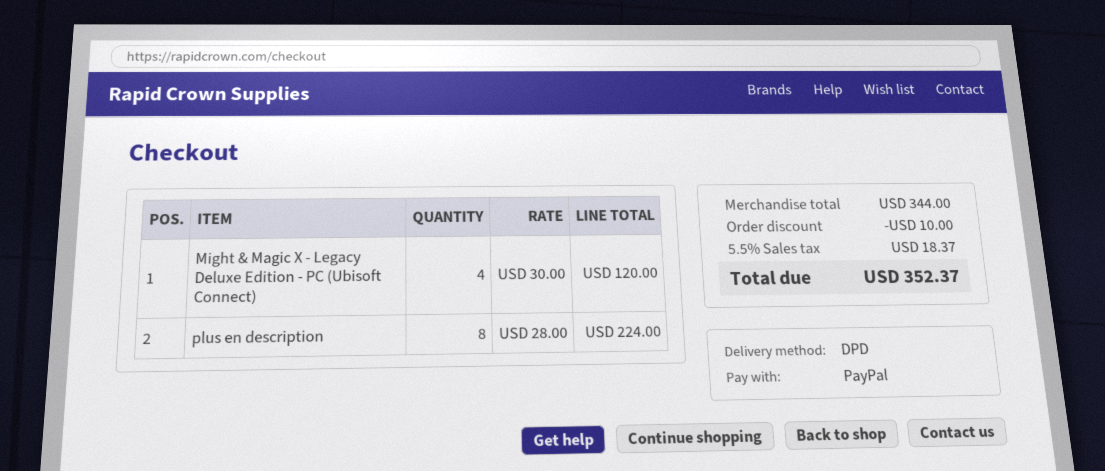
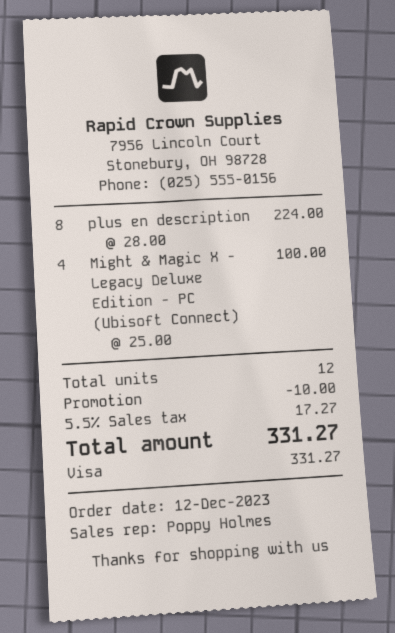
payment method: PayPal -> Visa
Might & Magic X - Legacy Deluxe Edition - PC (Ubisoft Connect): 4 x 30.00 = 120.00 -> 4 x 25.00 = 100.00
tax: 5.5% = 18.37 -> 5.5% = 17.27
total: 352.37 -> 331.27

